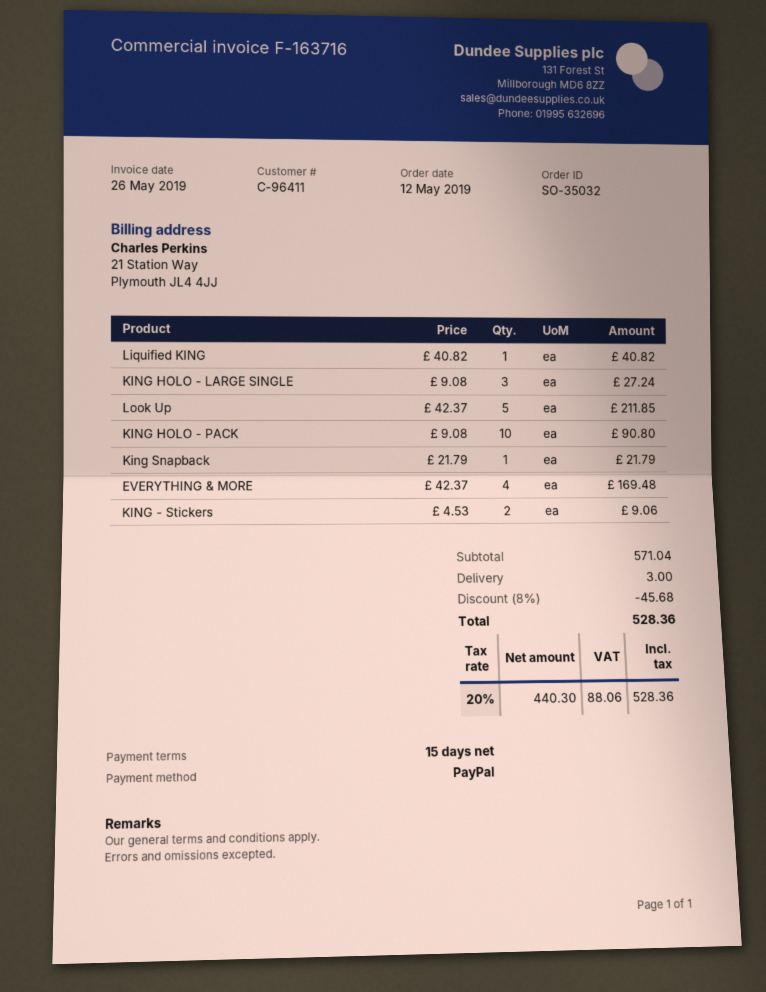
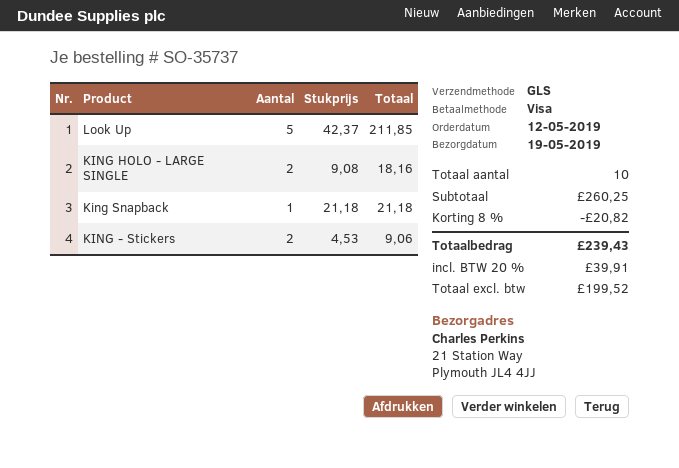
order number: SO-35032 -> SO-35737
payment method: PayPal -> Visa
Liquified KING: 1 x 40.82 = 40.82 -> none
KING HOLO - LARGE SINGLE: 3 x 9.08 = 27.24 -> 2 x 9.08 = 18.16
KING HOLO - PACK: 10 x 9.08 = 90.80 -> none
King Snapback: 1 x 21.79 = 21.79 -> 1 x 21.18 = 21.18
EVERYTHING & MORE: 4 x 42.37 = 169.48 -> none
subtotal: 571.04 -> 260.25
discount: 8% = 45.68 -> 8% = 20.82
shipping: 3.00 -> none
net: 440.30 -> 199.52
tax: 20% = 88.06 -> 20% = 39.91
total: 528.36 -> 239.43

